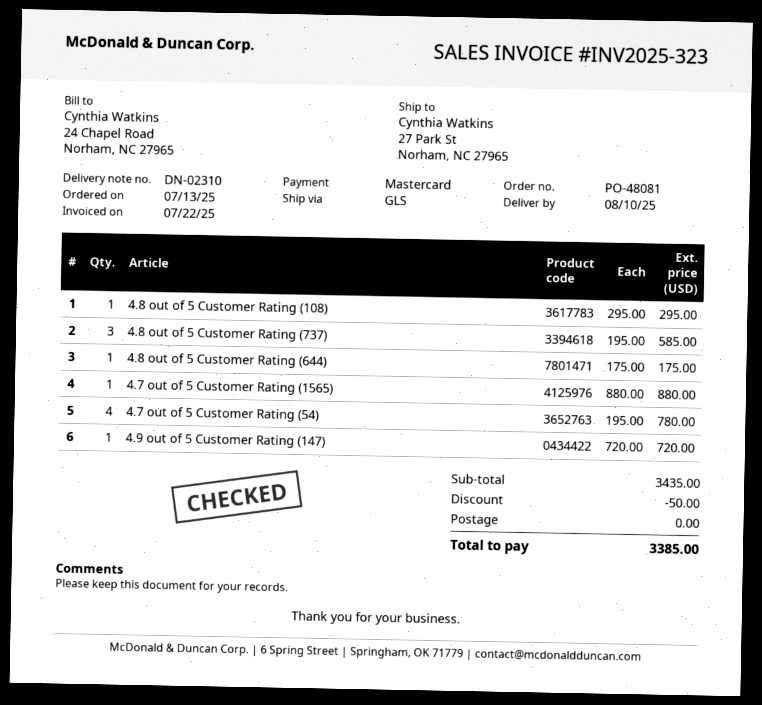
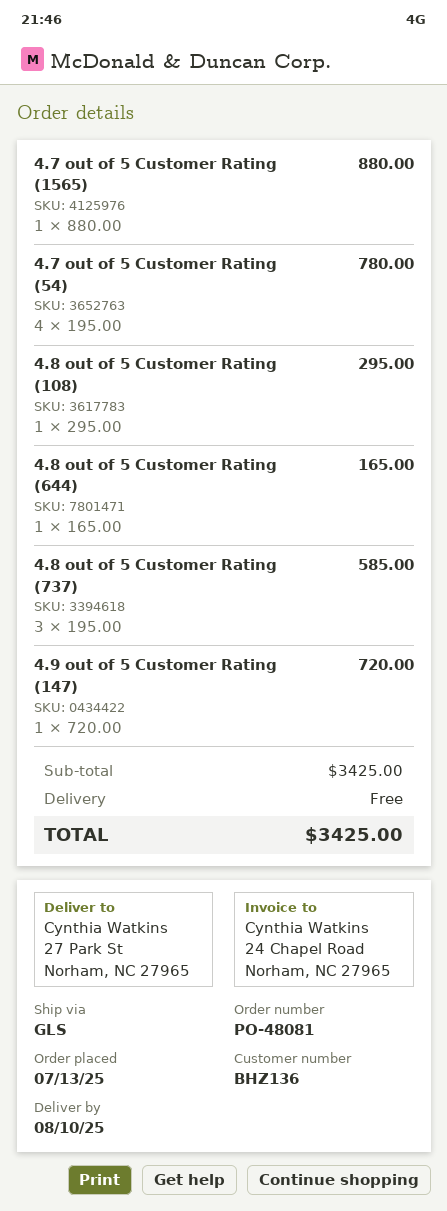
4.8 out of 5 Customer Rating (644): 1 x 175.00 = 175.00 -> 1 x 165.00 = 165.00
subtotal: 3435.00 -> 3425.00
discount: 50.00 -> none
total: 3385.00 -> 3425.00

